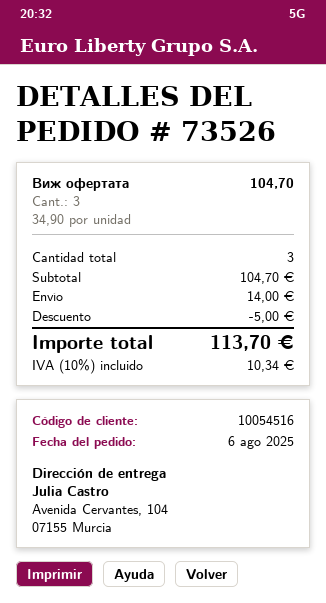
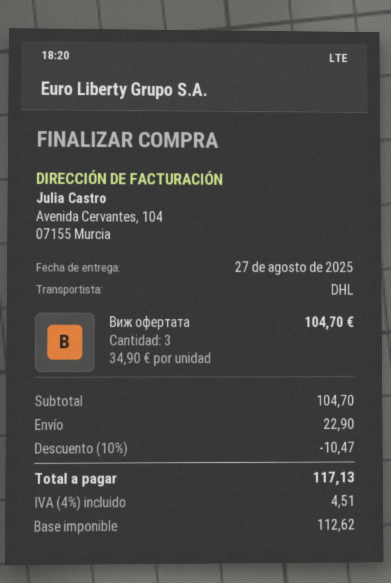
discount: 5.00 -> 10.47
shipping: 14.00 -> 22.90
tax: 10% = 10.34 -> 4% = 4.51
total: 113.70 -> 117.13

